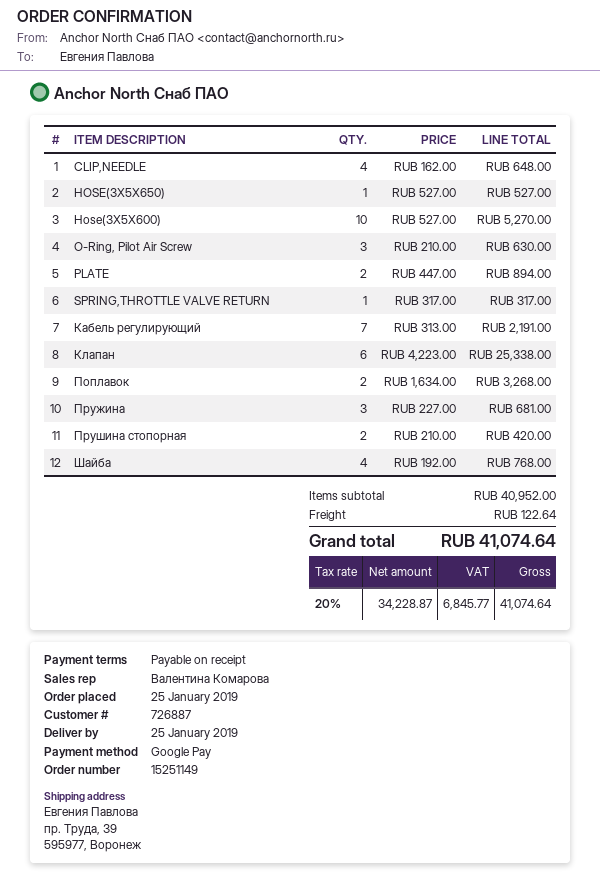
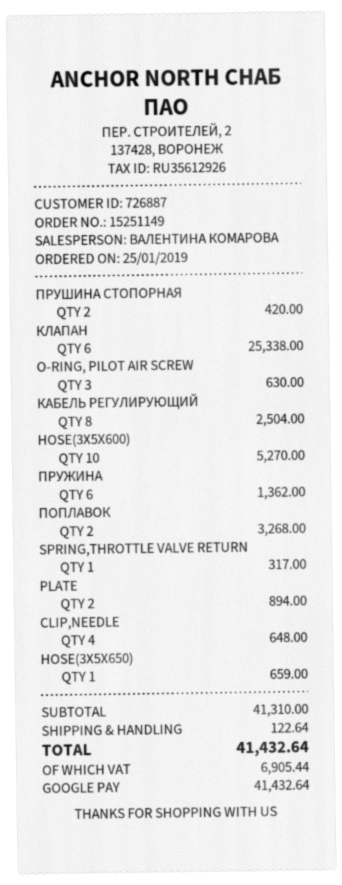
HOSE(3X5X650): 1 for 527.00 -> 1 for 659.00
Кабель регулирующий: 7 for 2191.00 -> 8 for 2504.00
Пружина: 3 for 681.00 -> 6 for 1362.00
Шайба: 4 for 768.00 -> none
subtotal: 40952.00 -> 41310.00
tax: 6845.77 -> 6905.44
total: 41074.64 -> 41432.64

